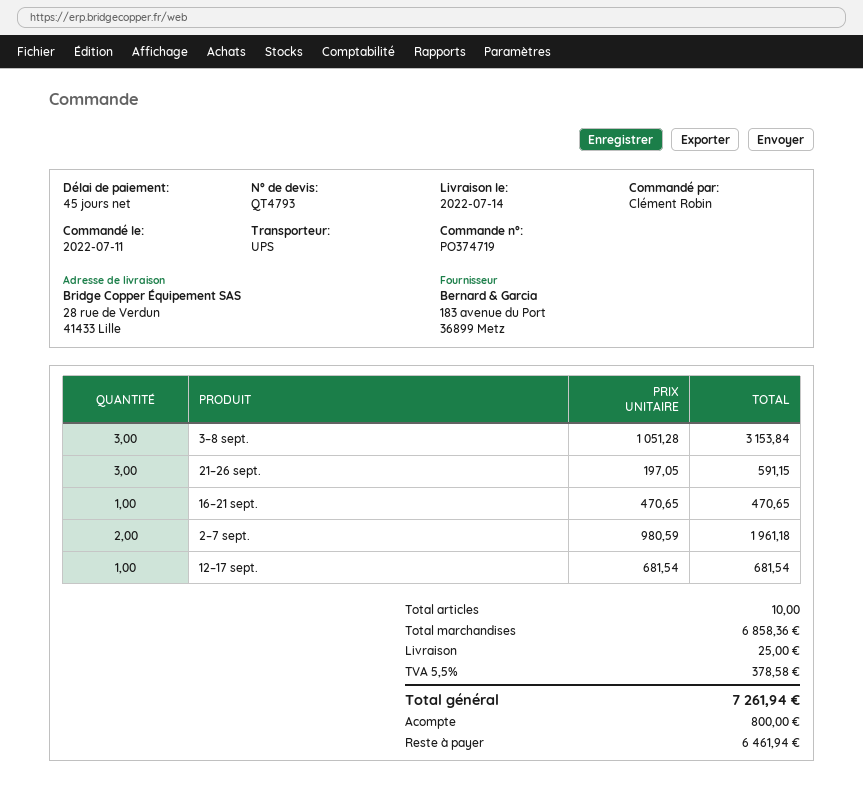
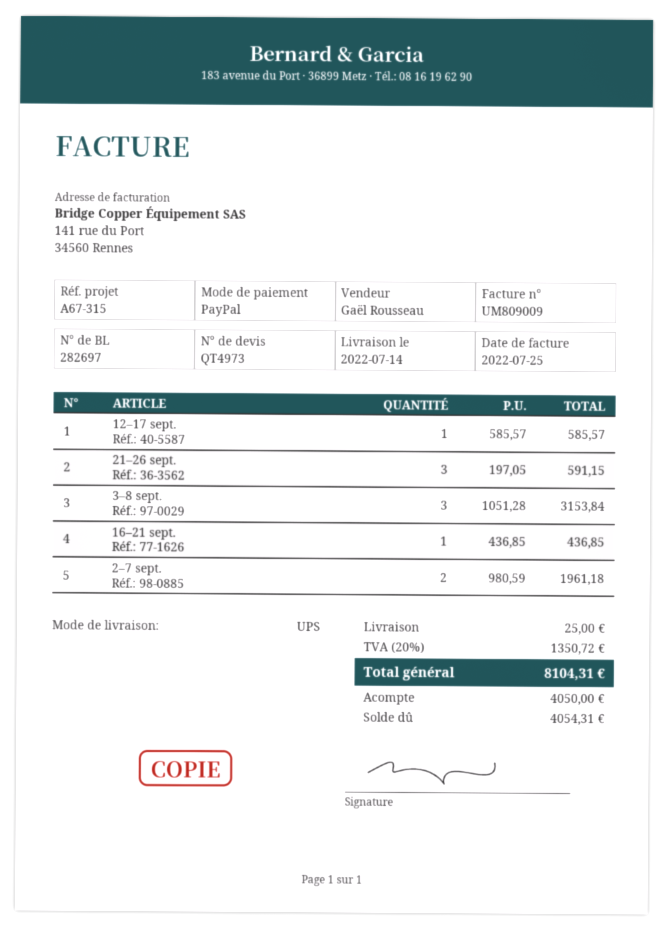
quote number: QT4793 -> QT4973
16–21 sept.: 1 x 470.65 = 470.65 -> 1 x 436.85 = 436.85
12–17 sept.: 1 x 681.54 = 681.54 -> 1 x 585.57 = 585.57
tax: 5.5% = 378.58 -> 20% = 1350.72
total: 7261.94 -> 8104.31
deposit: 800.00 -> 4050.00
balance: 6461.94 -> 4054.31

